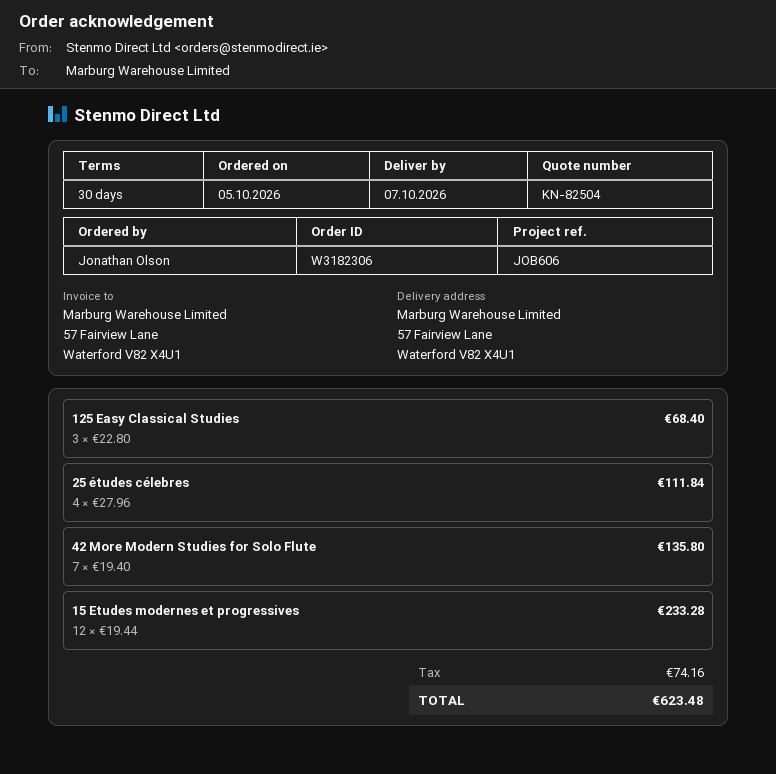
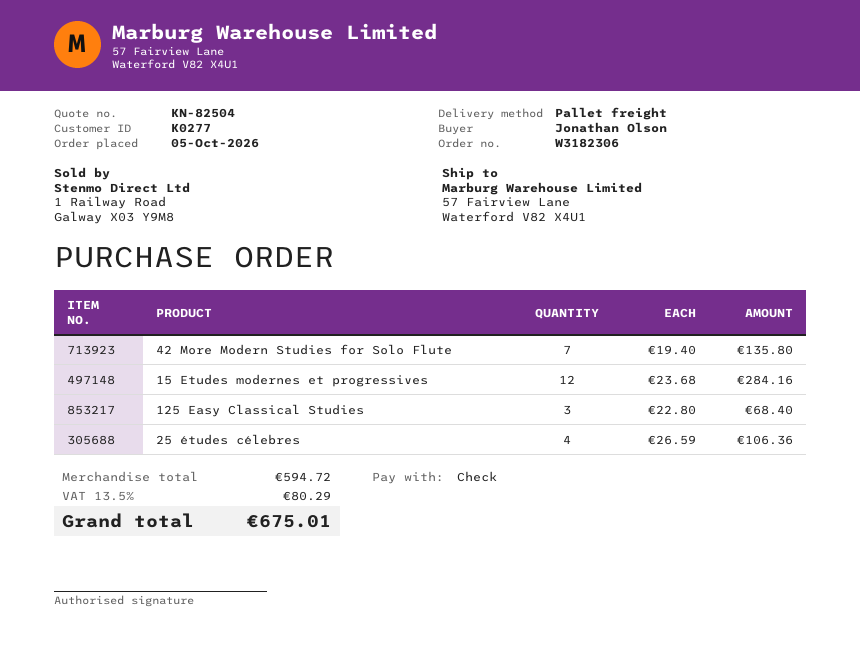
25 études célebres: 4 x 27.96 = 111.84 -> 4 x 26.59 = 106.36
15 Etudes modernes et progressives: 12 x 19.44 = 233.28 -> 12 x 23.68 = 284.16
tax: 74.16 -> 80.29
total: 623.48 -> 675.01

